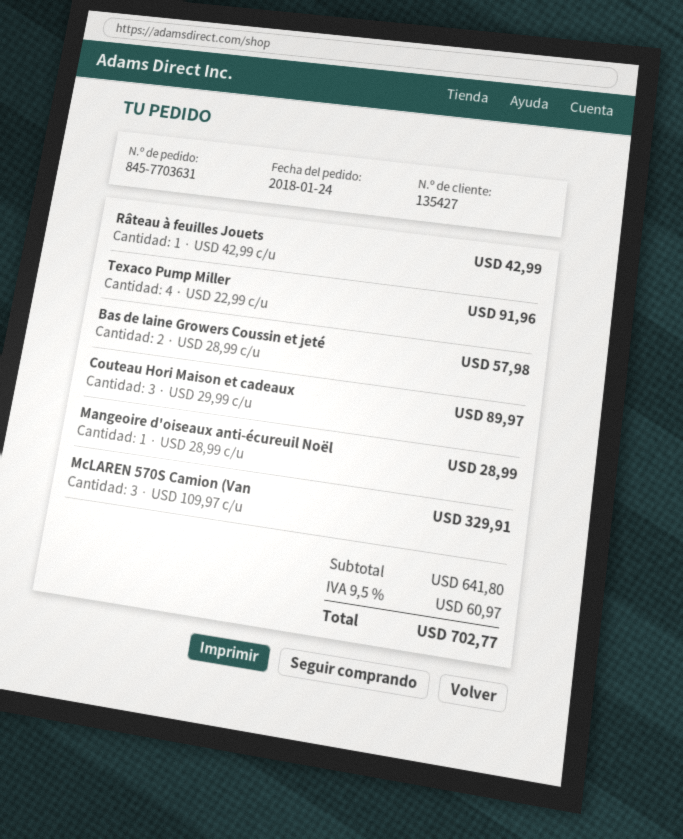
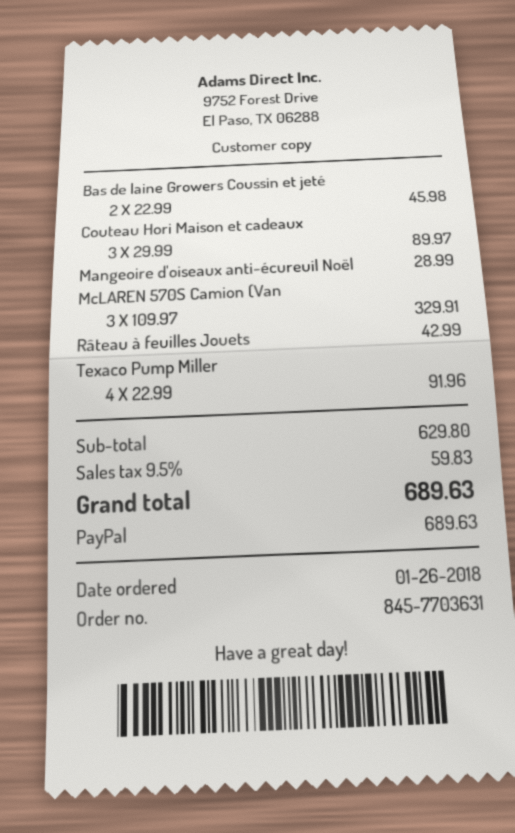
order date: 2018-01-24 -> 2018-01-26
Bas de laine Growers Coussin et jeté: 2 x 28.99 = 57.98 -> 2 x 22.99 = 45.98
subtotal: 641.80 -> 629.80
tax: 9.5% = 60.97 -> 9.5% = 59.83
total: 702.77 -> 689.63

